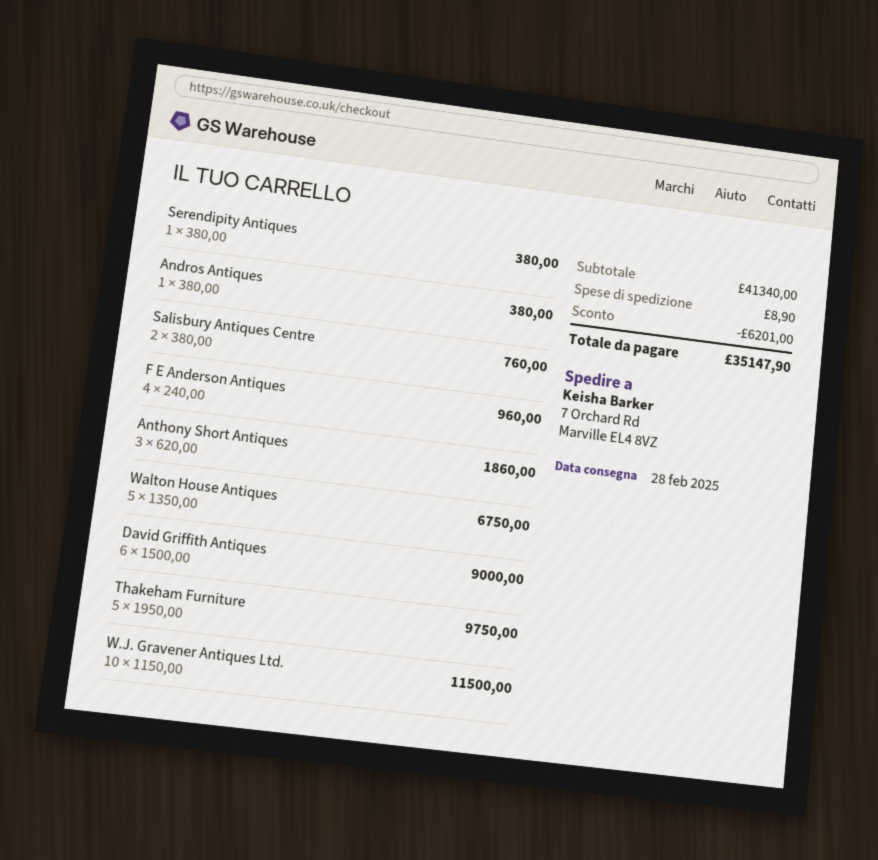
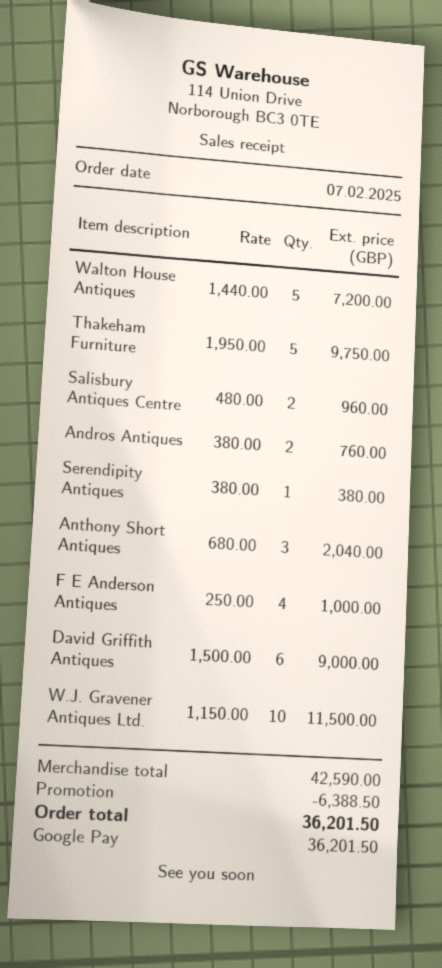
Andros Antiques: 1 x 380.00 = 380.00 -> 2 x 380.00 = 760.00
Salisbury Antiques Centre: 2 x 380.00 = 760.00 -> 2 x 480.00 = 960.00
F E Anderson Antiques: 4 x 240.00 = 960.00 -> 4 x 250.00 = 1000.00
Anthony Short Antiques: 3 x 620.00 = 1860.00 -> 3 x 680.00 = 2040.00
Walton House Antiques: 5 x 1350.00 = 6750.00 -> 5 x 1440.00 = 7200.00
subtotal: 41340.00 -> 42590.00
discount: 6201.00 -> 6388.50
shipping: 8.90 -> none
total: 35147.90 -> 36201.50

